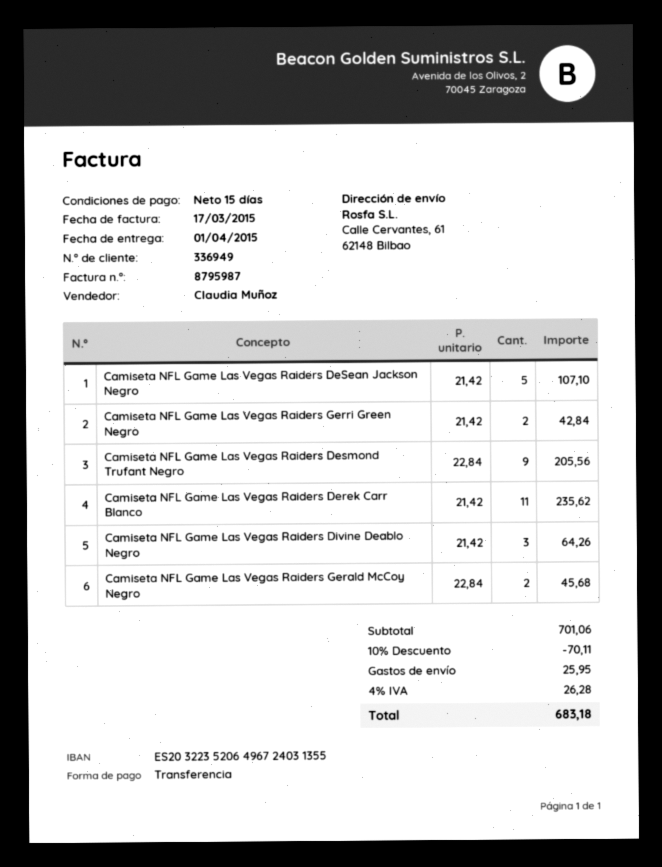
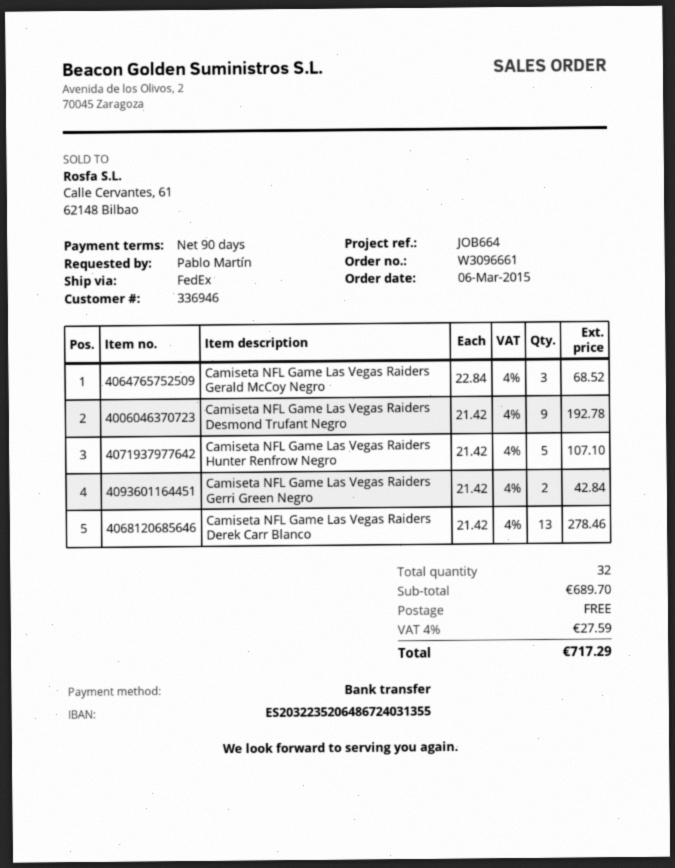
payment terms: 15 days -> 90 days
customer number: 336949 -> 336946
bank account: ES2032235206496724031355 -> ES2032235206486724031355
Camiseta NFL Game Las Vegas Raiders DeSean Jackson Negro: 5 x 21.42 = 107.10 -> none
Camiseta NFL Game Las Vegas Raiders Desmond Trufant Negro: 9 x 22.84 = 205.56 -> 9 x 21.42 = 192.78
Camiseta NFL Game Las Vegas Raiders Derek Carr Blanco: 11 x 21.42 = 235.62 -> 13 x 21.42 = 278.46
Camiseta NFL Game Las Vegas Raiders Divine Deablo Negro: 3 x 21.42 = 64.26 -> none
Camiseta NFL Game Las Vegas Raiders Gerald McCoy Negro: 2 x 22.84 = 45.68 -> 3 x 22.84 = 68.52
Camiseta NFL Game Las Vegas Raiders Hunter Renfrow Negro: none -> 5 x 21.42 = 107.10
subtotal: 701.06 -> 689.70
discount: 10% = 70.11 -> none
shipping: 25.95 -> 0.00
tax: 4% = 26.28 -> 4% = 27.59
total: 683.18 -> 717.29

